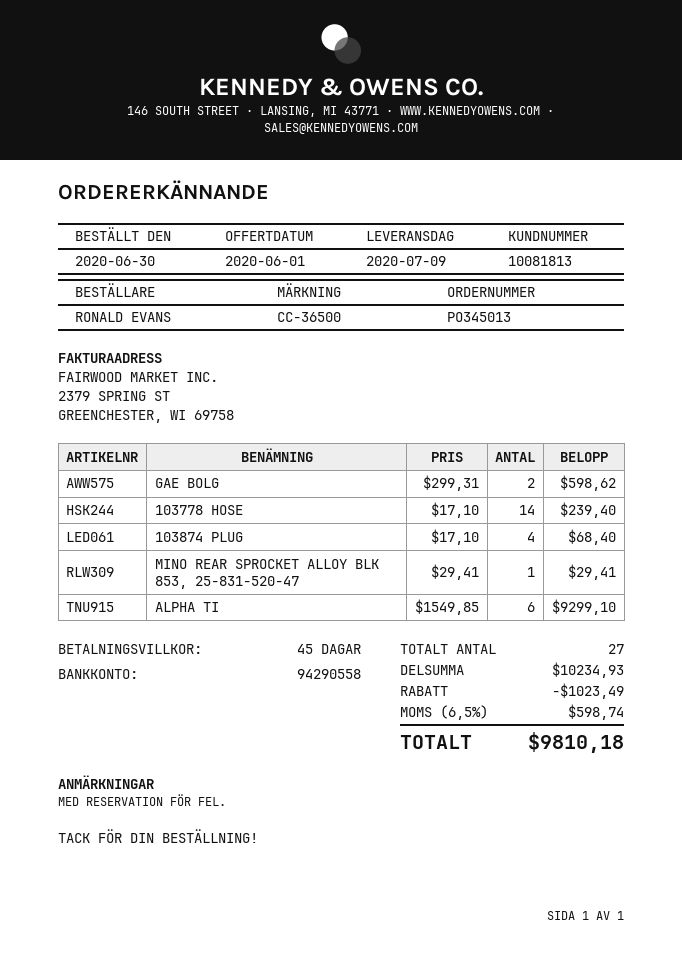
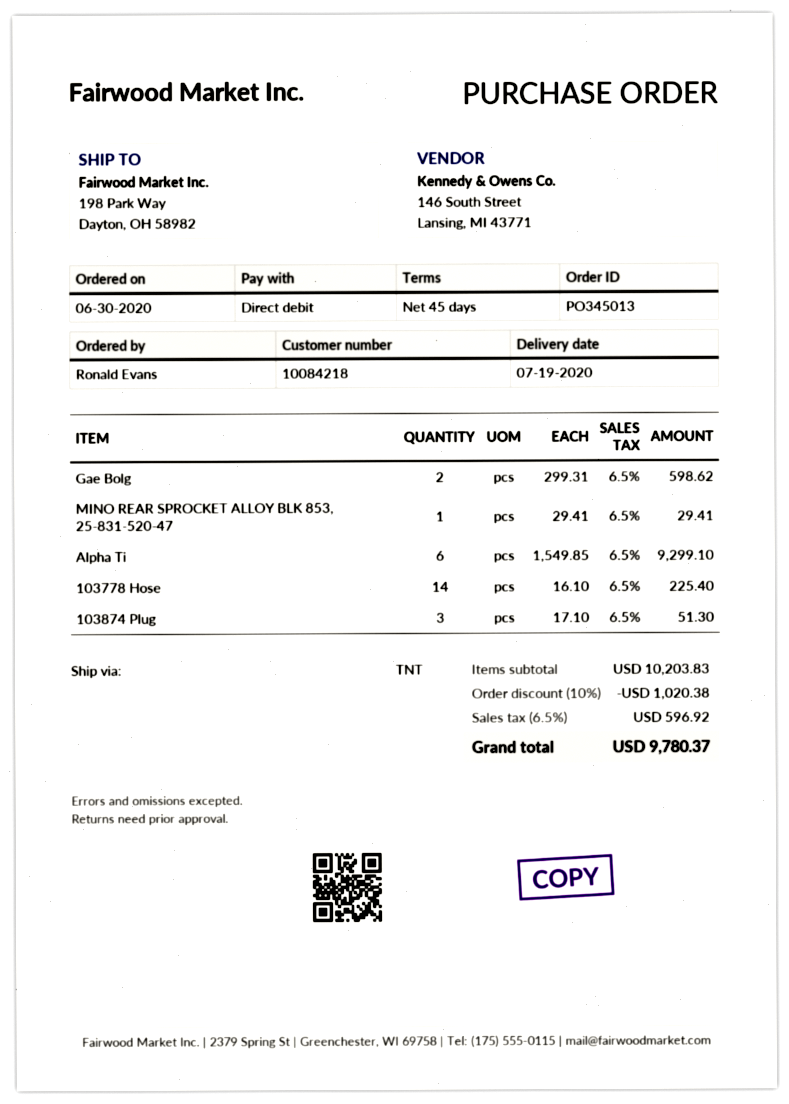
delivery date: 2020-07-09 -> 2020-07-19
customer number: 10081813 -> 10084218
103778 HOSE: 14 x 17.10 = 239.40 -> 14 x 16.10 = 225.40
103874 PLUG: 4 x 17.10 = 68.40 -> 3 x 17.10 = 51.30
subtotal: 10234.93 -> 10203.83
discount: 1023.49 -> 1020.38
tax: 6.5% = 598.74 -> 6.5% = 596.92
total: 9810.18 -> 9780.37

